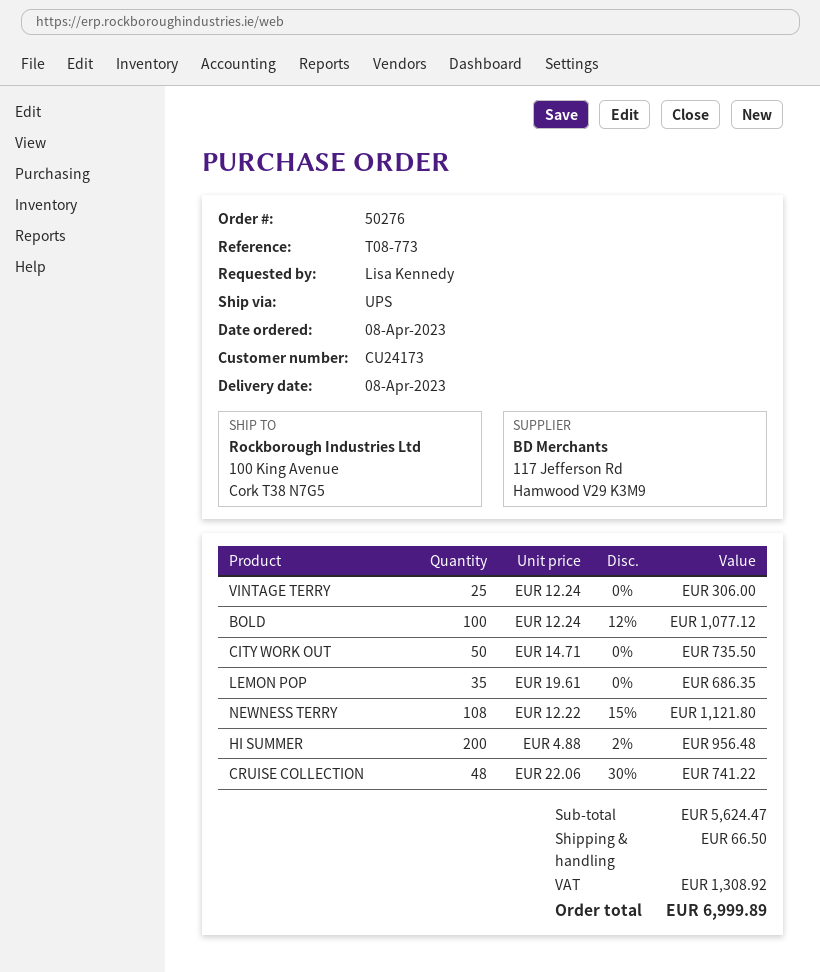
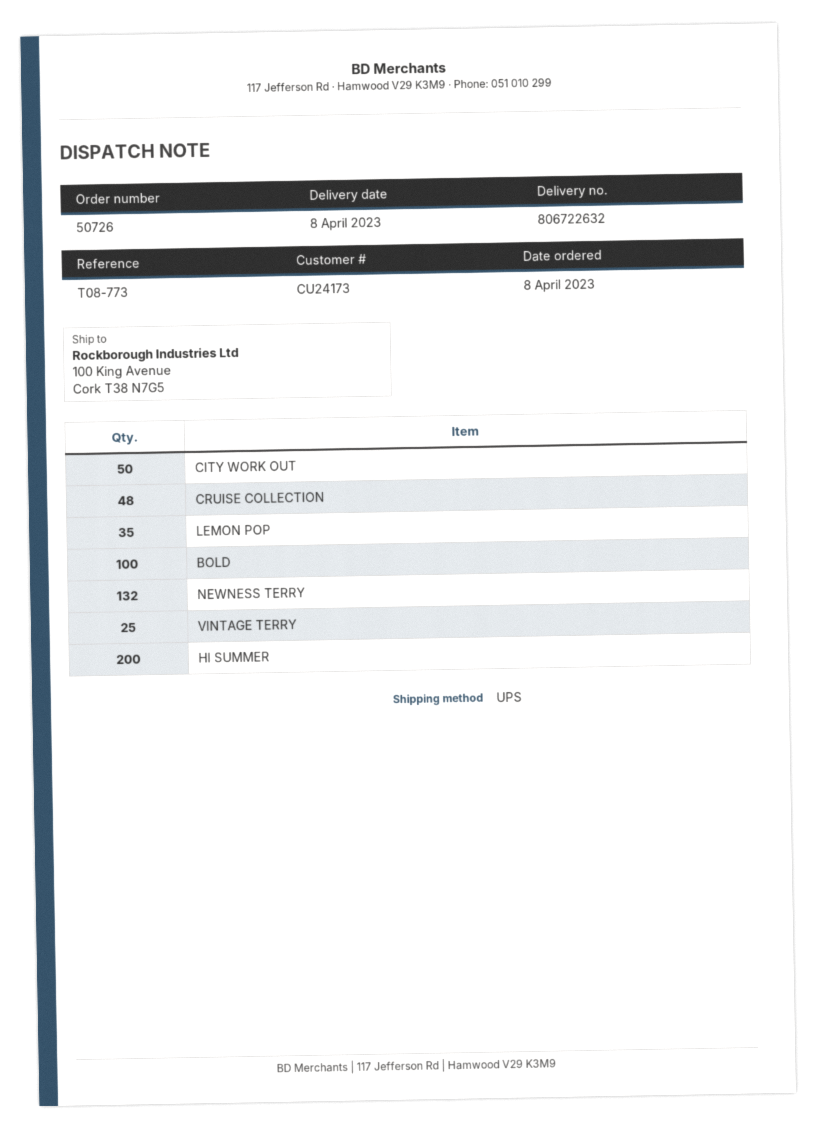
order number: 50276 -> 50726
NEWNESS TERRY: 108 -> 132

